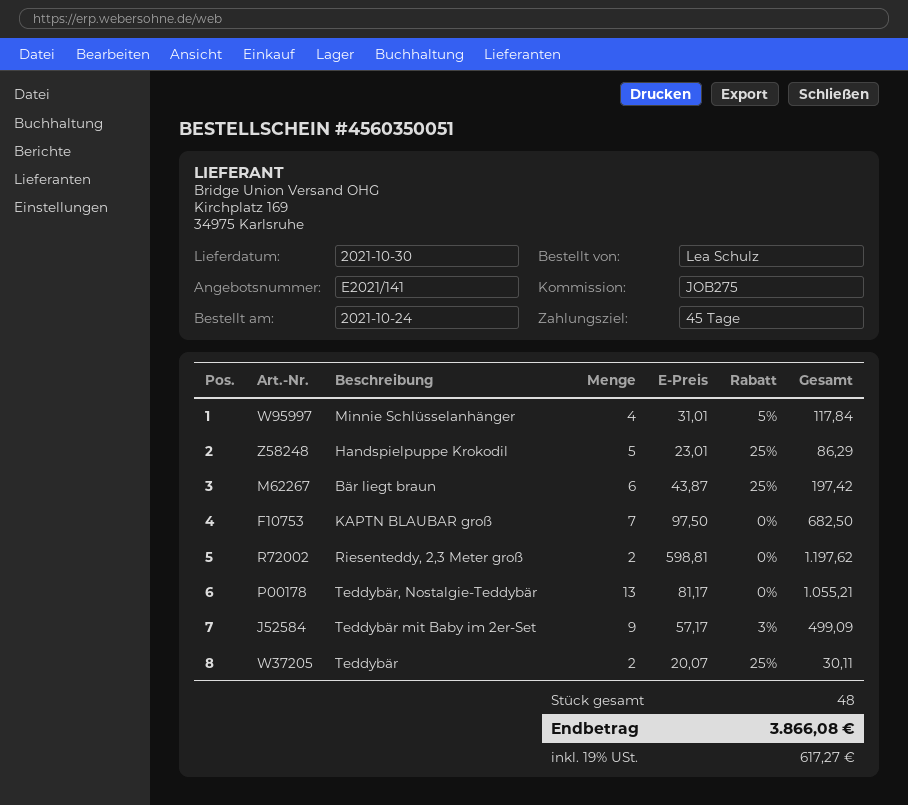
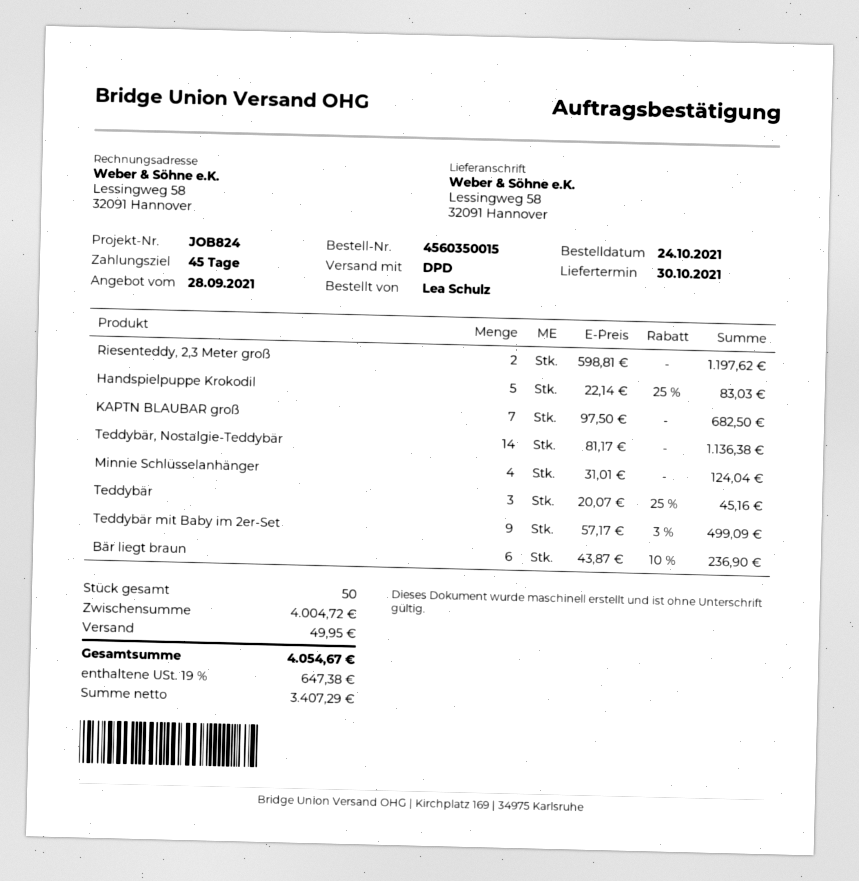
order number: 4560350051 -> 4560350015
reference: JOB275 -> JOB824
Minnie Schlüsselanhänger: 4 x 31.01 - 5% = 117.84 -> 4 x 31.01 = 124.04
Handspielpuppe Krokodil: 5 x 23.01 - 25% = 86.29 -> 5 x 22.14 - 25% = 83.03
Bär liegt braun: 6 x 43.87 - 25% = 197.42 -> 6 x 43.87 - 10% = 236.90
Teddybär, Nostalgie-Teddybär: 13 x 81.17 = 1055.21 -> 14 x 81.17 = 1136.38
Teddybär: 2 x 20.07 - 25% = 30.11 -> 3 x 20.07 - 25% = 45.16
total quantity: 48 -> 50
shipping: none -> 49.95
tax: 19% = 617.27 -> 19% = 647.38
total: 3866.08 -> 4054.67

